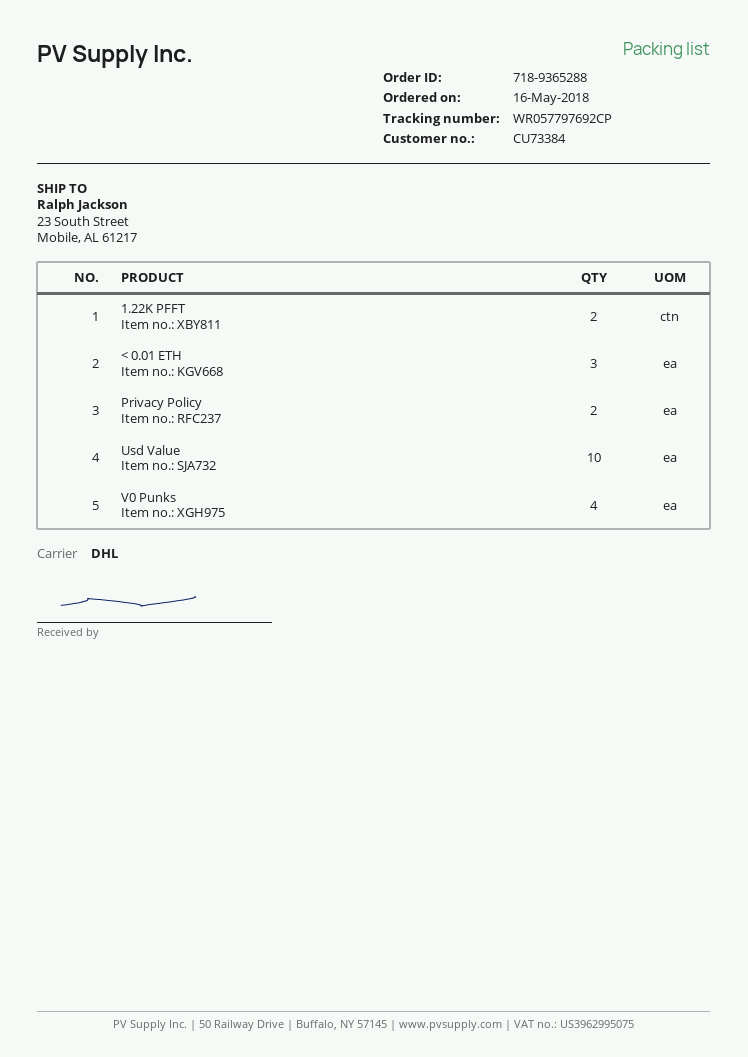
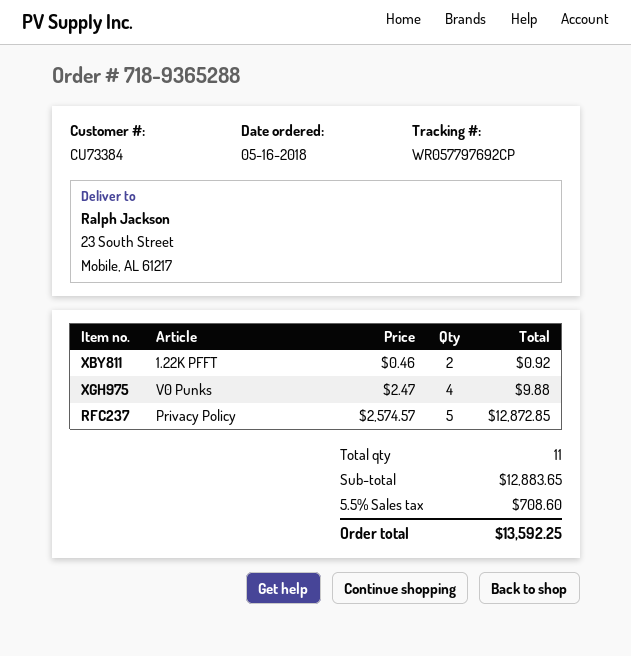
< 0.01 ETH: 3 -> none
Privacy Policy: 2 -> 5
Usd Value: 10 -> none

